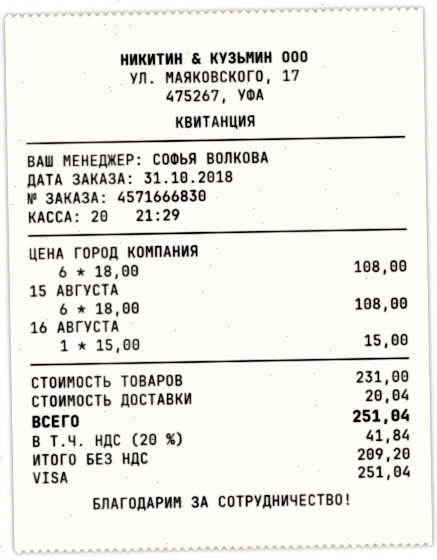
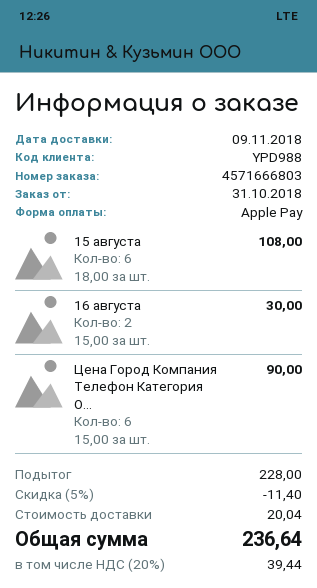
order number: 4571666830 -> 4571666803
payment method: Visa -> Apple Pay
ЦЕНА ГОРОД КОМПАНИЯ: 6 x 18.00 = 108.00 -> 6 x 15.00 = 90.00
16 АВГУСТА: 1 x 15.00 = 15.00 -> 2 x 15.00 = 30.00
subtotal: 231.00 -> 228.00
discount: none -> 5% = 11.40
tax: 20% = 41.84 -> 20% = 39.44
total: 251.04 -> 236.64

